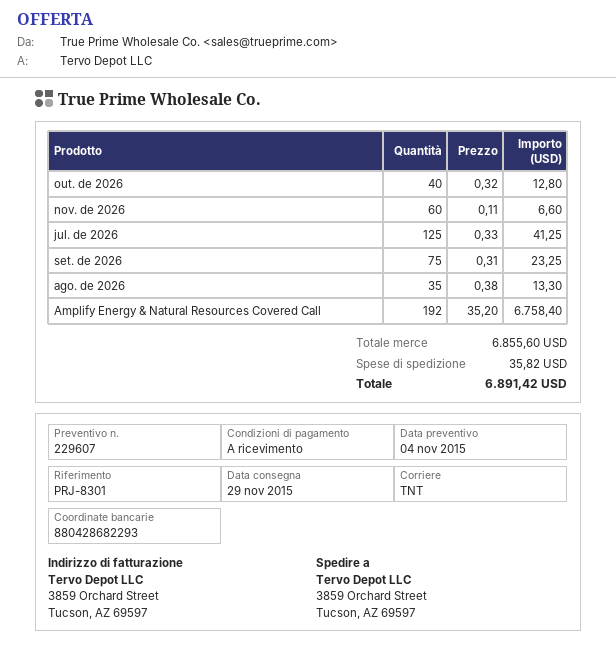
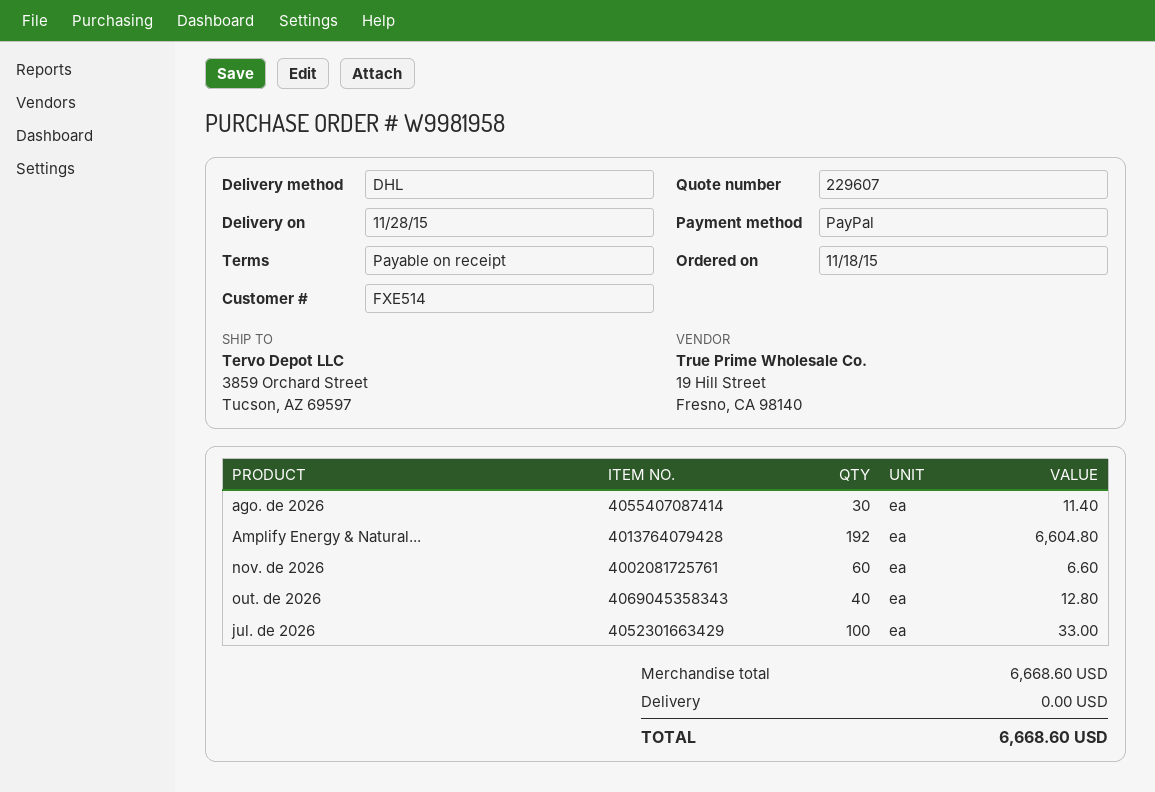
delivery date: 2015-11-29 -> 2015-11-28
shipping method: TNT -> DHL
jul. de 2026: 125 for 41.25 -> 100 for 33.00
set. de 2026: 75 for 23.25 -> none
ago. de 2026: 35 for 13.30 -> 30 for 11.40
Amplify Energy & Natural Resources Covered Call: 192 for 6758.40 -> 192 for 6604.80
subtotal: 6855.60 -> 6668.60
shipping: 35.82 -> 0.00
total: 6891.42 -> 6668.60

